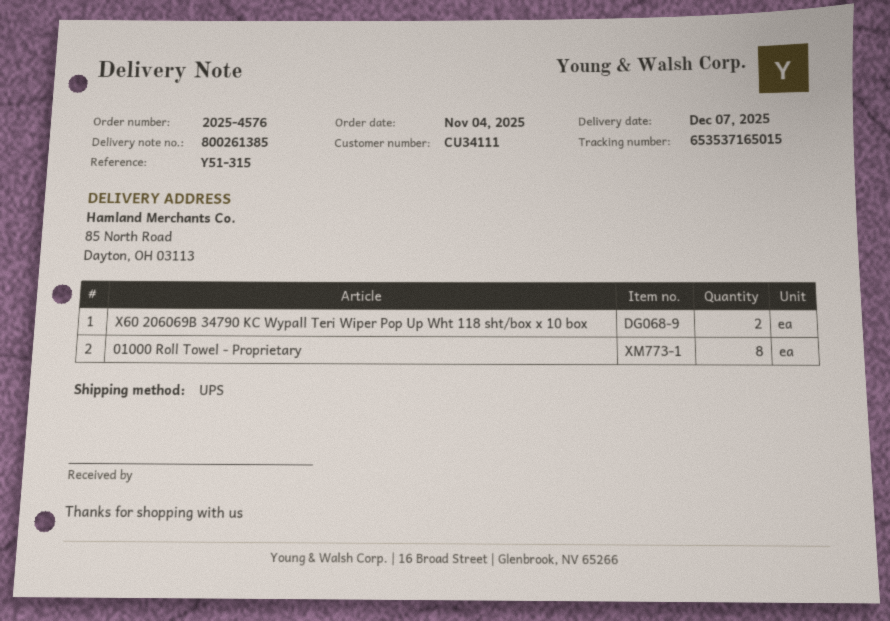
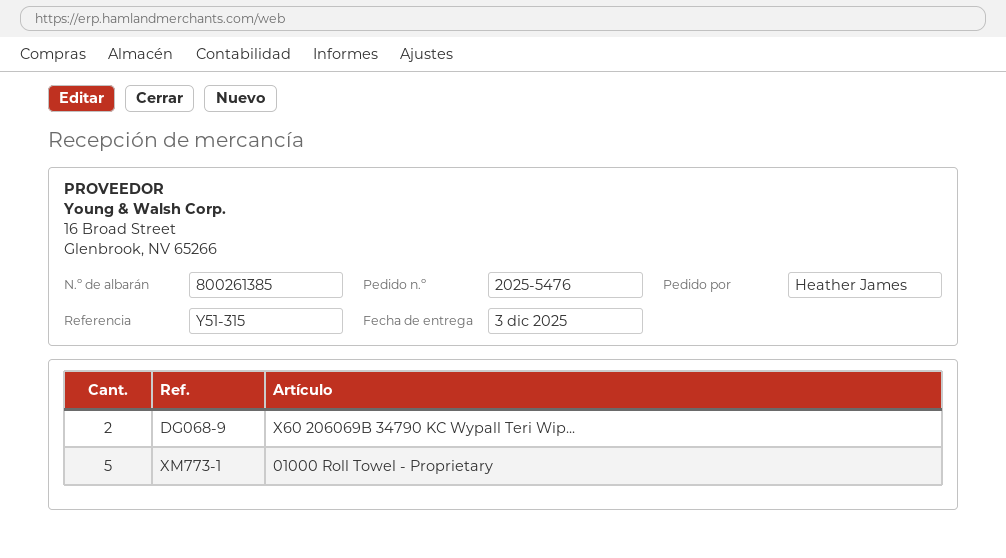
order number: 2025-4576 -> 2025-5476
delivery date: 2025-12-07 -> 2025-12-03
01000 Roll Towel - Proprietary: 8 -> 5

